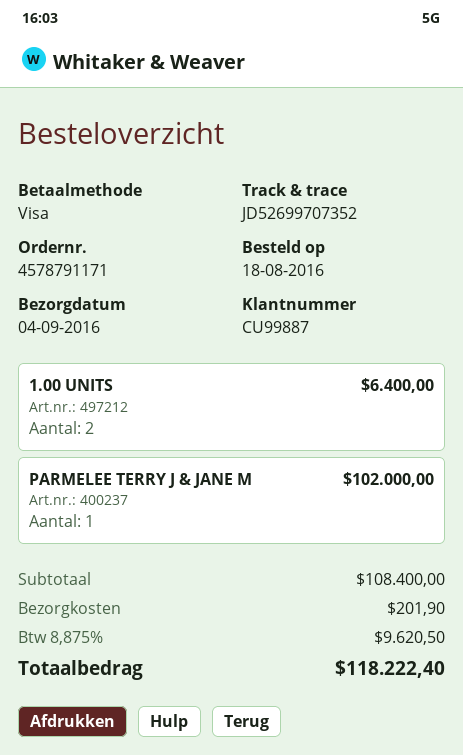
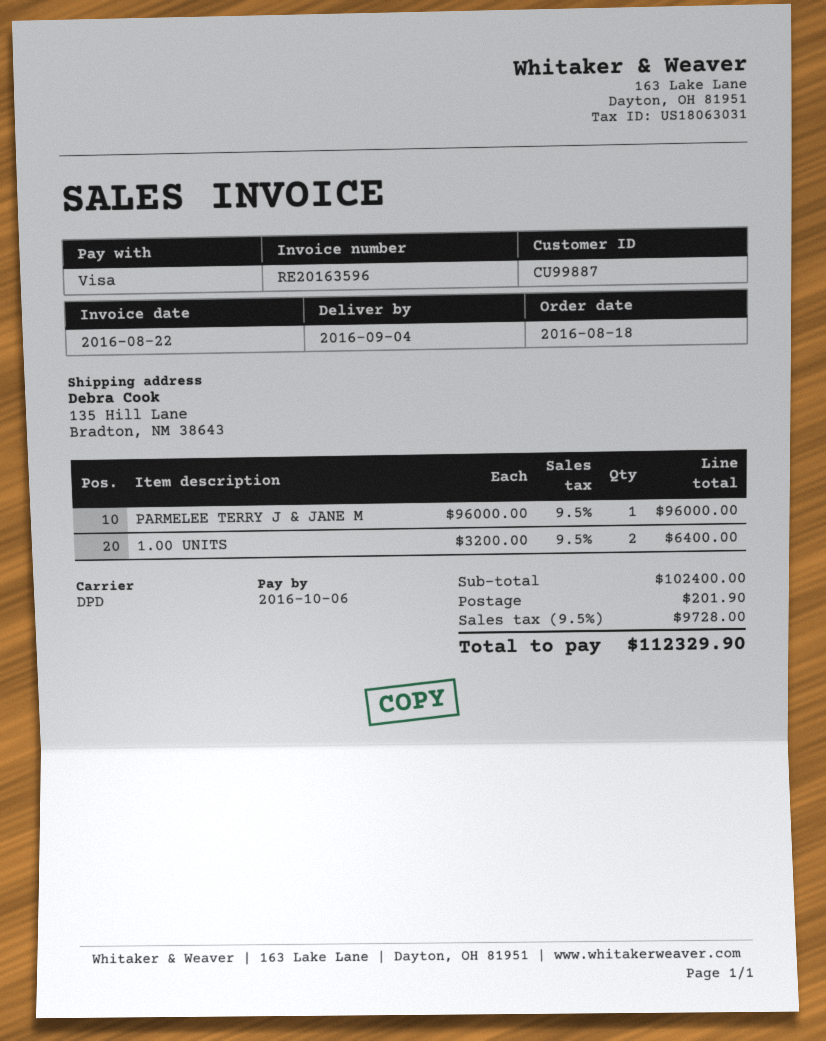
PARMELEE TERRY J & JANE M: 1 for 102000.00 -> 1 for 96000.00
subtotal: 108400.00 -> 102400.00
tax: 8.875% = 9620.50 -> 9.5% = 9728.00
total: 118222.40 -> 112329.90

